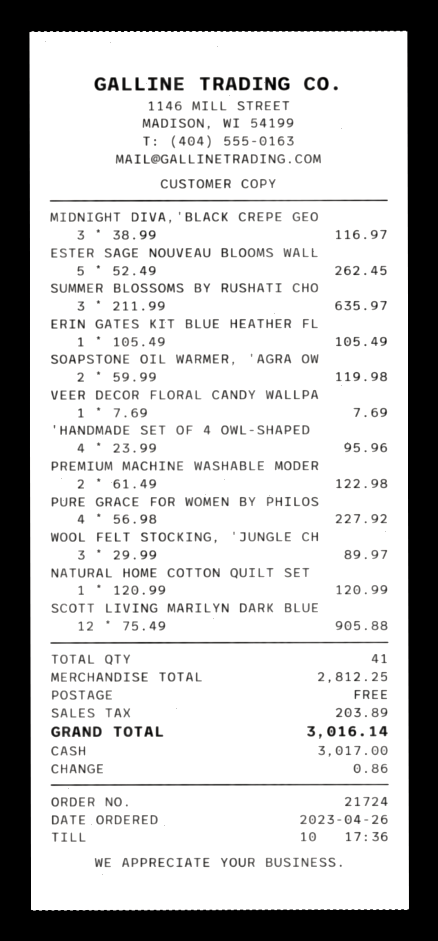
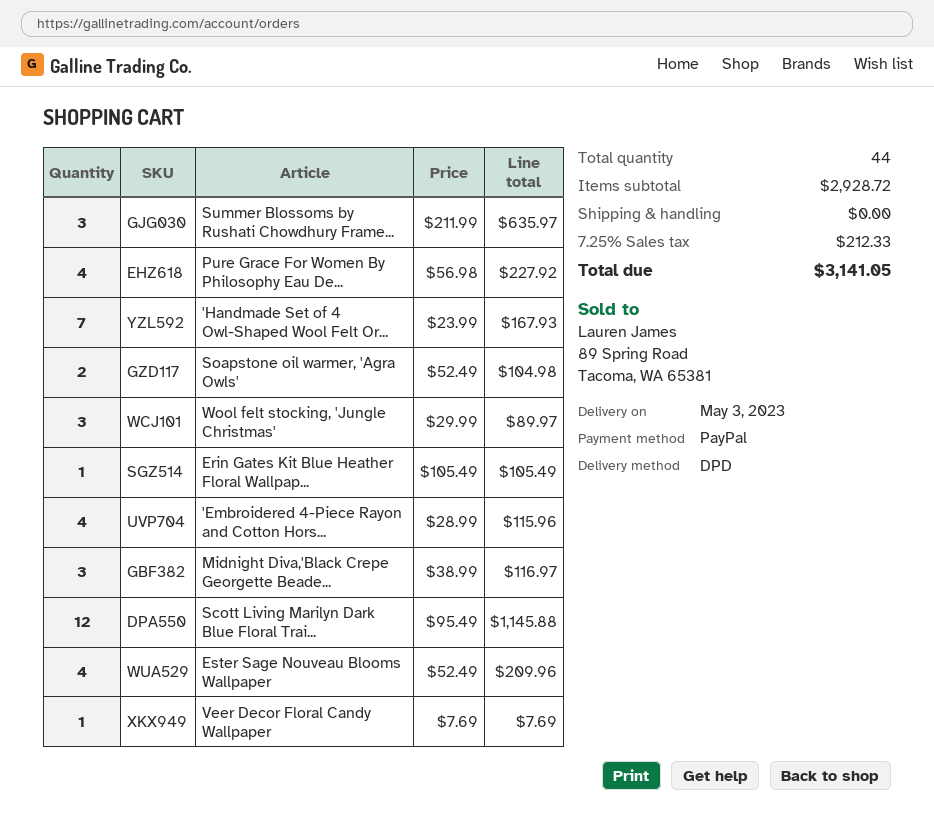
payment method: cash -> PayPal
ESTER SAGE NOUVEAU BLOOMS WALL: 5 x 52.49 = 262.45 -> 4 x 52.49 = 209.96
SOAPSTONE OIL WARMER, 'AGRA OW: 2 x 59.99 = 119.98 -> 2 x 52.49 = 104.98
'HANDMADE SET OF 4 OWL-SHAPED: 4 x 23.99 = 95.96 -> 7 x 23.99 = 167.93
PREMIUM MACHINE WASHABLE MODER: 2 x 61.49 = 122.98 -> none
NATURAL HOME COTTON QUILT SET: 1 x 120.99 = 120.99 -> none
SCOTT LIVING MARILYN DARK BLUE: 12 x 75.49 = 905.88 -> 12 x 95.49 = 1145.88
'Embroidered 4-Piece Rayon and Cotton Hors...: none -> 4 x 28.99 = 115.96
total quantity: 41 -> 44
subtotal: 2812.25 -> 2928.72
tax: 203.89 -> 212.33
total: 3016.14 -> 3141.05

